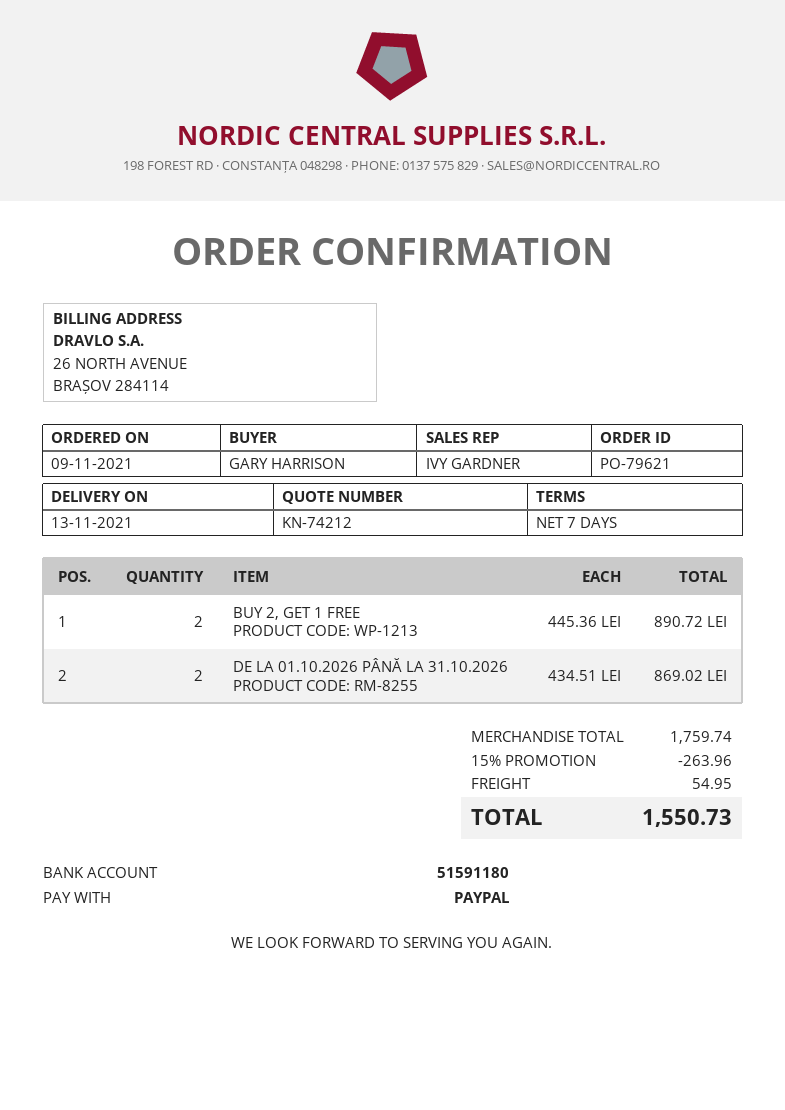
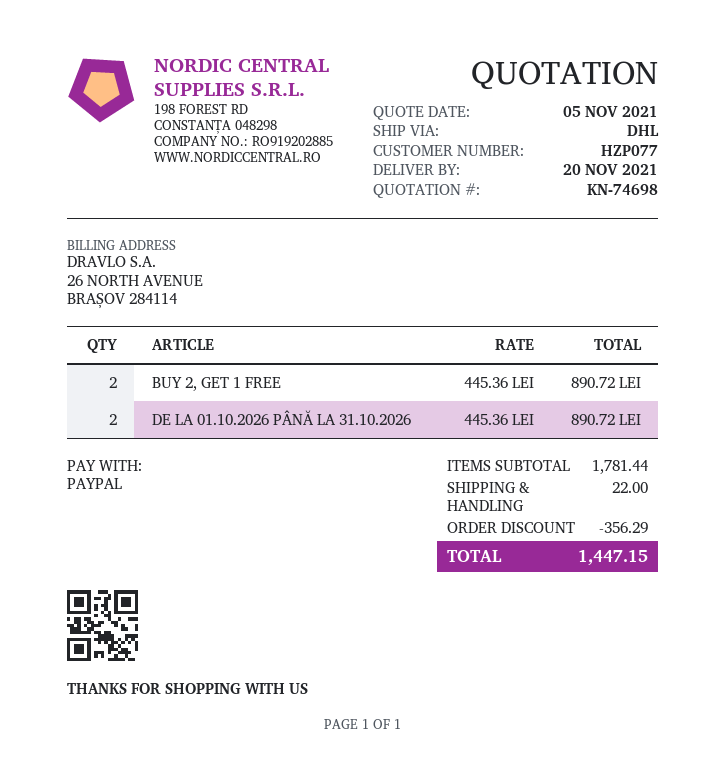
quote number: KN-74212 -> KN-74698
delivery date: 2021-11-13 -> 2021-11-20
DE LA 01.10.2026 PÂNĂ LA 31.10.2026: 2 x 434.51 = 869.02 -> 2 x 445.36 = 890.72
subtotal: 1759.74 -> 1781.44
discount: 263.96 -> 356.29
shipping: 54.95 -> 22.00
total: 1550.73 -> 1447.15

